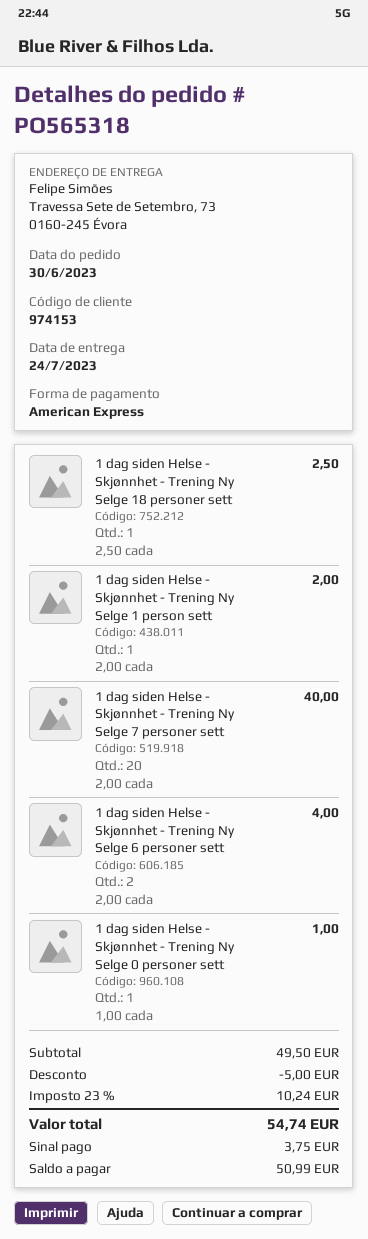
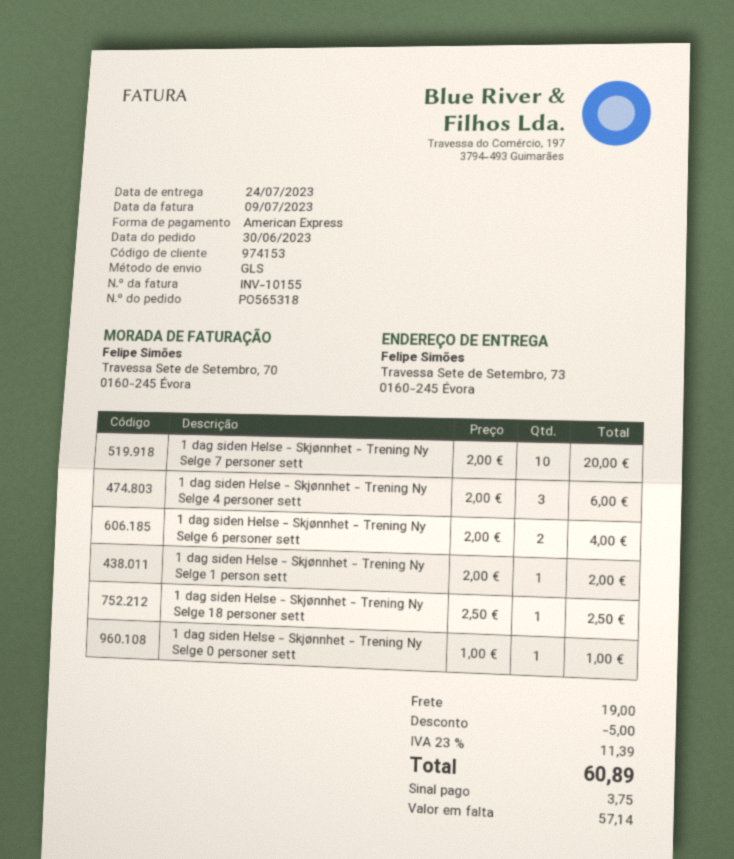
1 dag siden Helse - Skjønnhet - Trening Ny Selge 7 personer sett: 20 x 2.00 = 40.00 -> 10 x 2.00 = 20.00
1 dag siden Helse - Skjønnhet - Trening Ny Selge 4 personer sett: none -> 3 x 2.00 = 6.00
shipping: none -> 19.00
tax: 23% = 10.24 -> 23% = 11.39
total: 54.74 -> 60.89
balance: 50.99 -> 57.14

